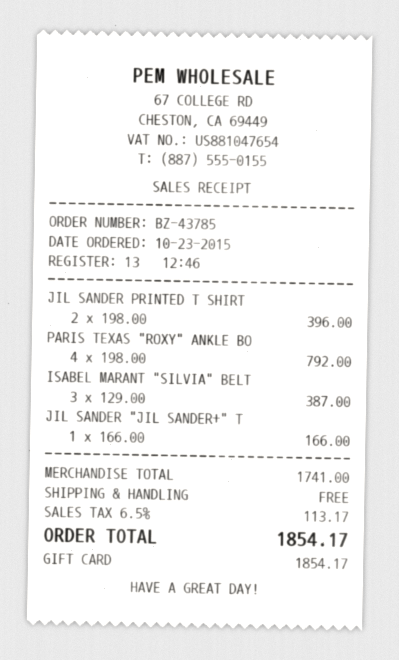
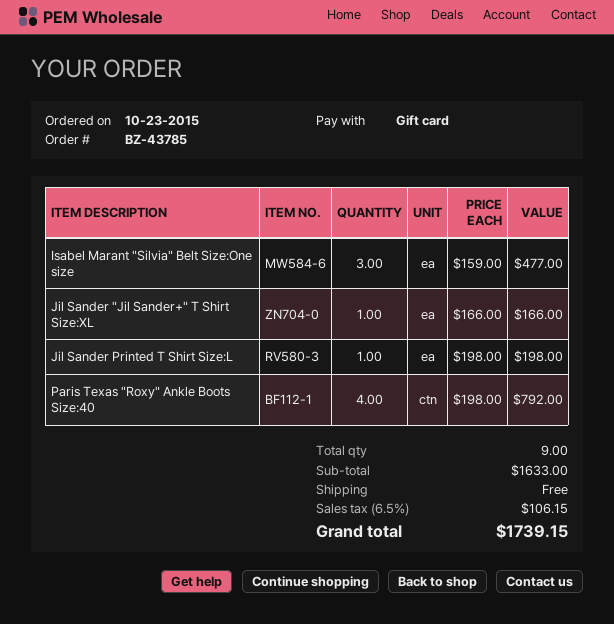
JIL SANDER PRINTED T SHIRT: 2 x 198.00 = 396.00 -> 1 x 198.00 = 198.00
ISABEL MARANT "SILVIA" BELT: 3 x 129.00 = 387.00 -> 3 x 159.00 = 477.00
subtotal: 1741.00 -> 1633.00
tax: 6.5% = 113.17 -> 6.5% = 106.15
total: 1854.17 -> 1739.15

